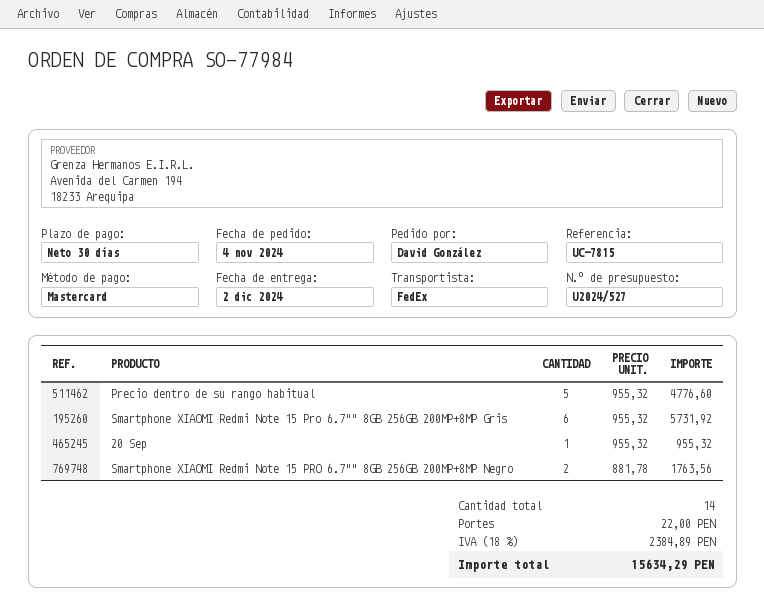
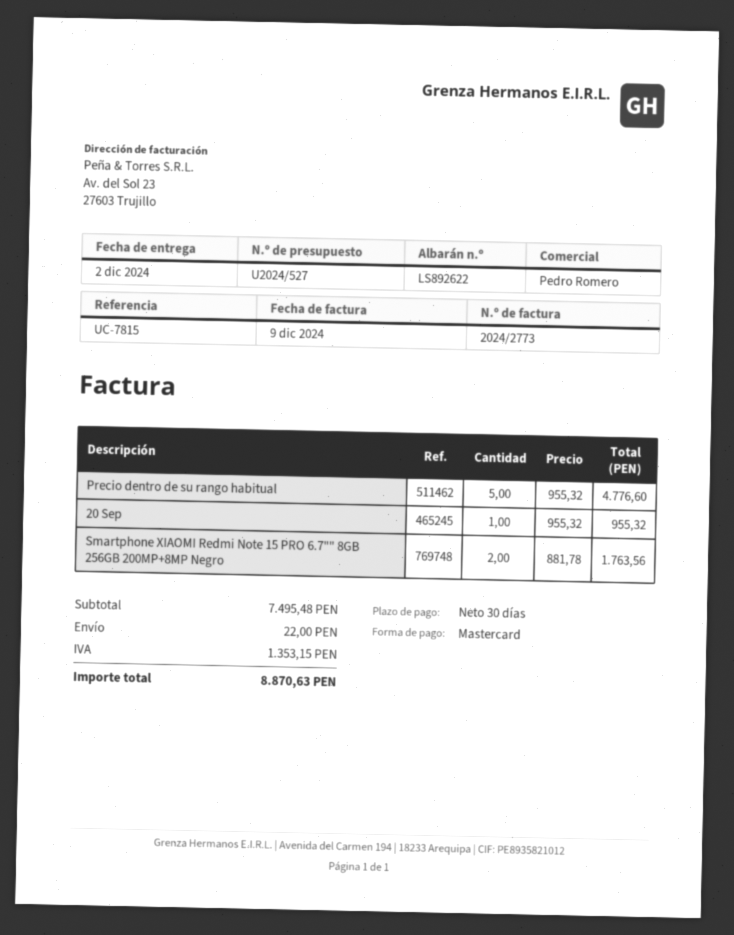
Smartphone XIAOMI Redmi Note 15 Pro 6.7"" 8GB 256GB 200MP+8MP Gris: 6 x 955.32 = 5731.92 -> none
tax: 2384.89 -> 1353.15
total: 15634.29 -> 8870.63

